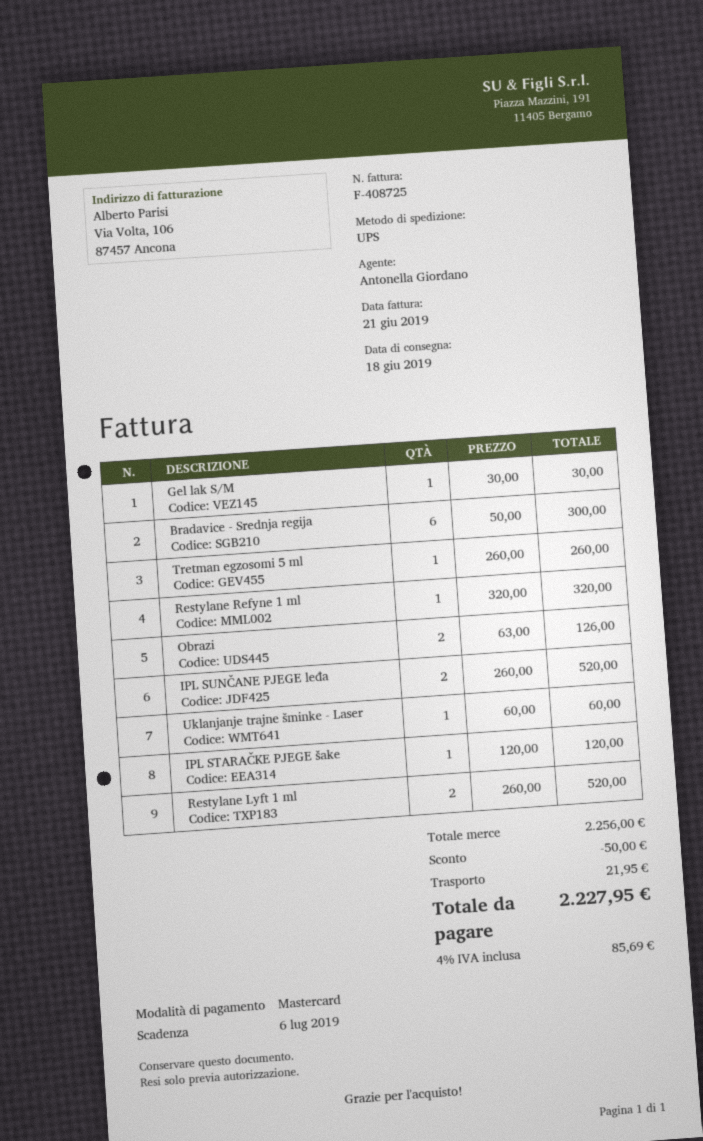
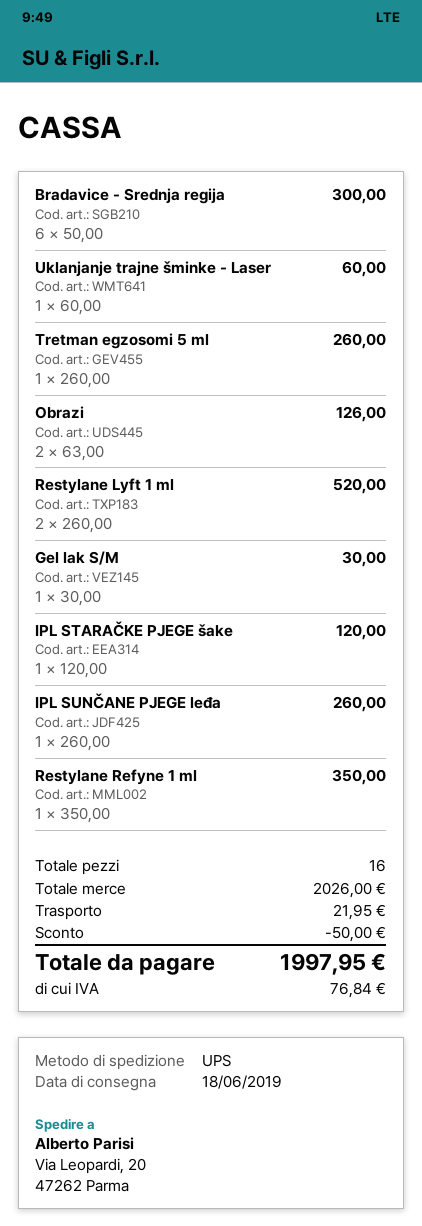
Restylane Refyne 1 ml: 1 x 320.00 = 320.00 -> 1 x 350.00 = 350.00
IPL SUNČANE PJEGE leđa: 2 x 260.00 = 520.00 -> 1 x 260.00 = 260.00
subtotal: 2256.00 -> 2026.00
tax: 85.69 -> 76.84
total: 2227.95 -> 1997.95

